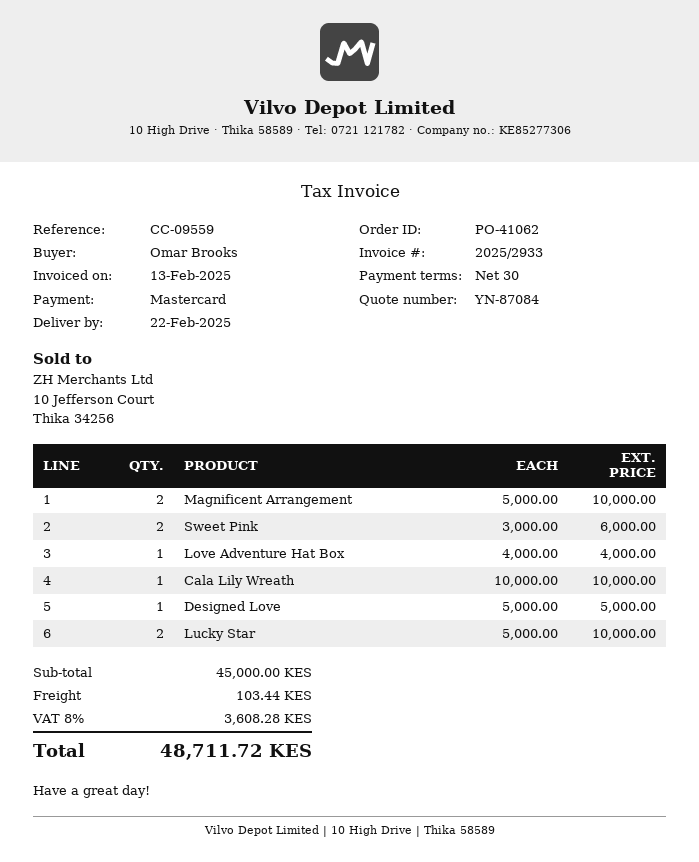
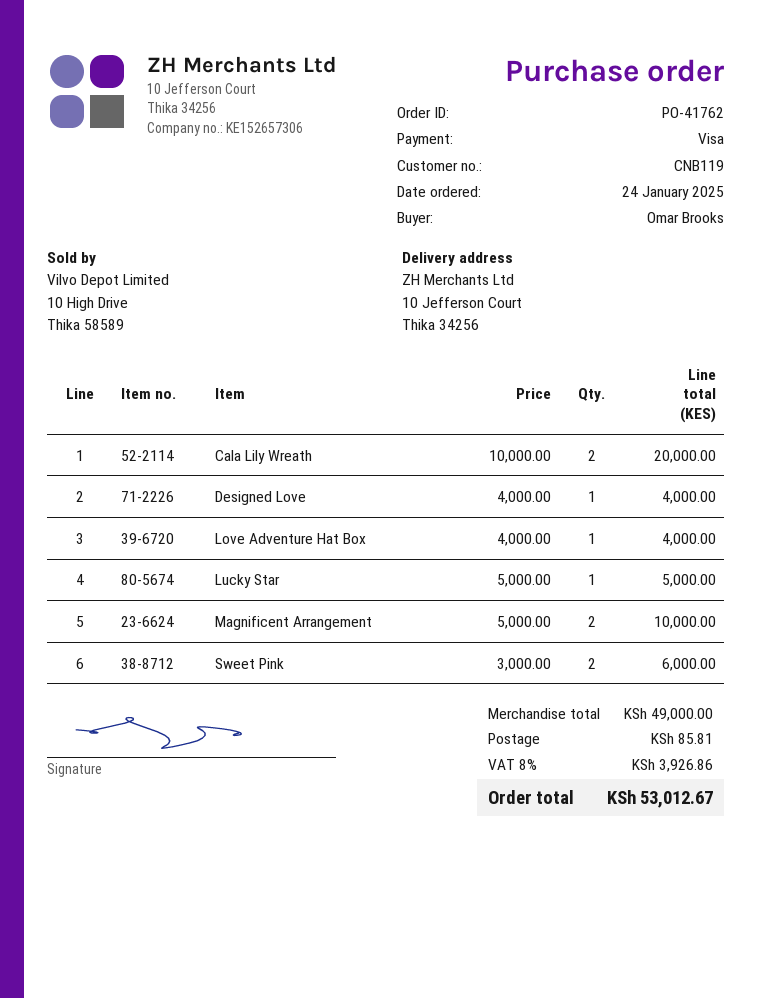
order number: PO-41062 -> PO-41762
payment method: Mastercard -> Visa
Cala Lily Wreath: 1 x 10000.00 = 10000.00 -> 2 x 10000.00 = 20000.00
Designed Love: 1 x 5000.00 = 5000.00 -> 1 x 4000.00 = 4000.00
Lucky Star: 2 x 5000.00 = 10000.00 -> 1 x 5000.00 = 5000.00
subtotal: 45000.00 -> 49000.00
shipping: 103.44 -> 85.81
tax: 8% = 3608.28 -> 8% = 3926.86
total: 48711.72 -> 53012.67

